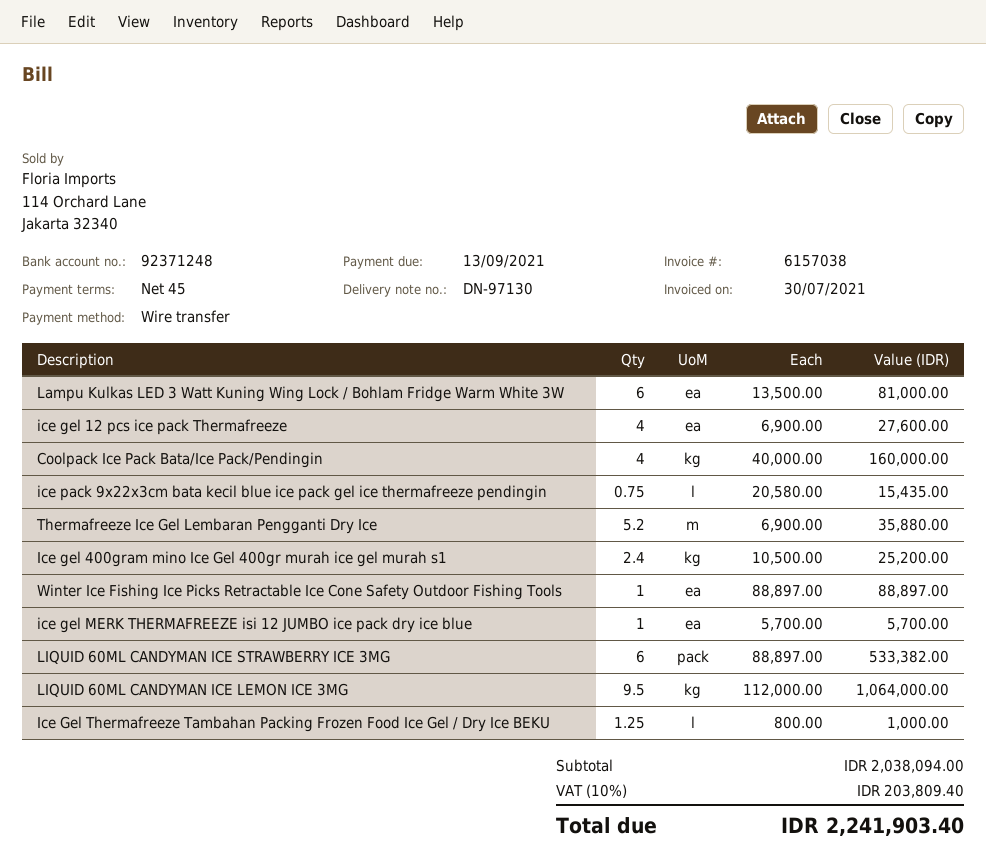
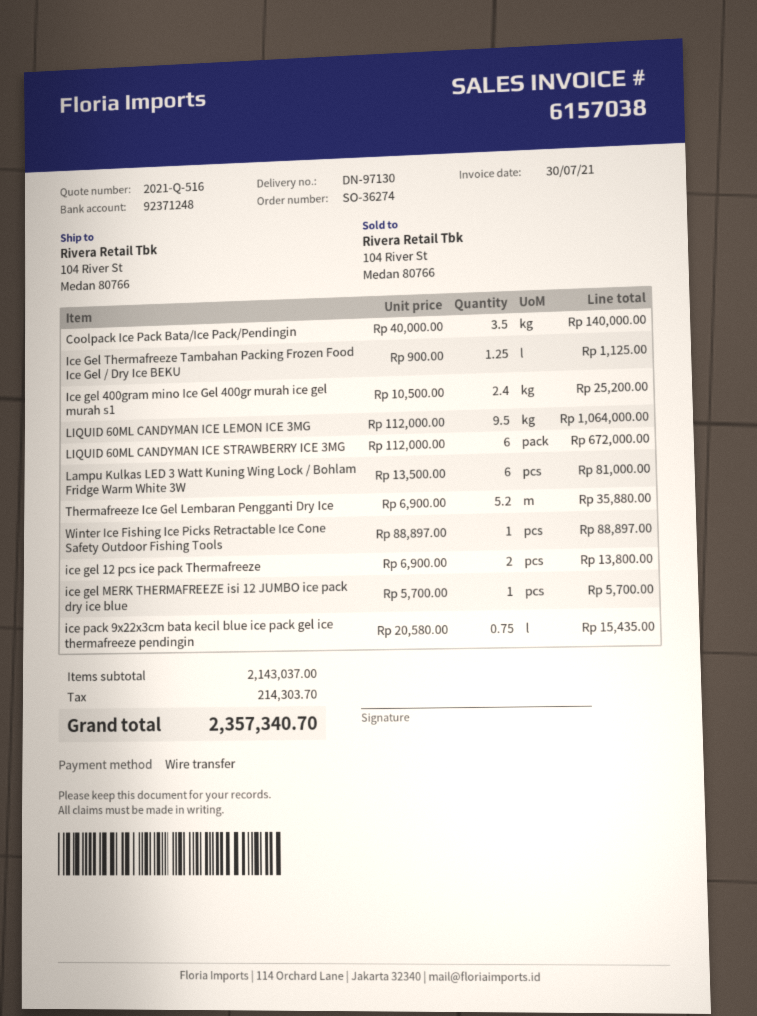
ice gel 12 pcs ice pack Thermafreeze: 4 x 6900.00 = 27600.00 -> 2 x 6900.00 = 13800.00
Coolpack Ice Pack Bata/Ice Pack/Pendingin: 4 x 40000.00 = 160000.00 -> 3.5 x 40000.00 = 140000.00
LIQUID 60ML CANDYMAN ICE STRAWBERRY ICE 3MG: 6 x 88897.00 = 533382.00 -> 6 x 112000.00 = 672000.00
Ice Gel Thermafreeze Tambahan Packing Frozen Food Ice Gel / Dry Ice BEKU: 1.25 x 800.00 = 1000.00 -> 1.25 x 900.00 = 1125.00
subtotal: 2038094.00 -> 2143037.00
tax: 203809.40 -> 214303.70
total: 2241903.40 -> 2357340.70

